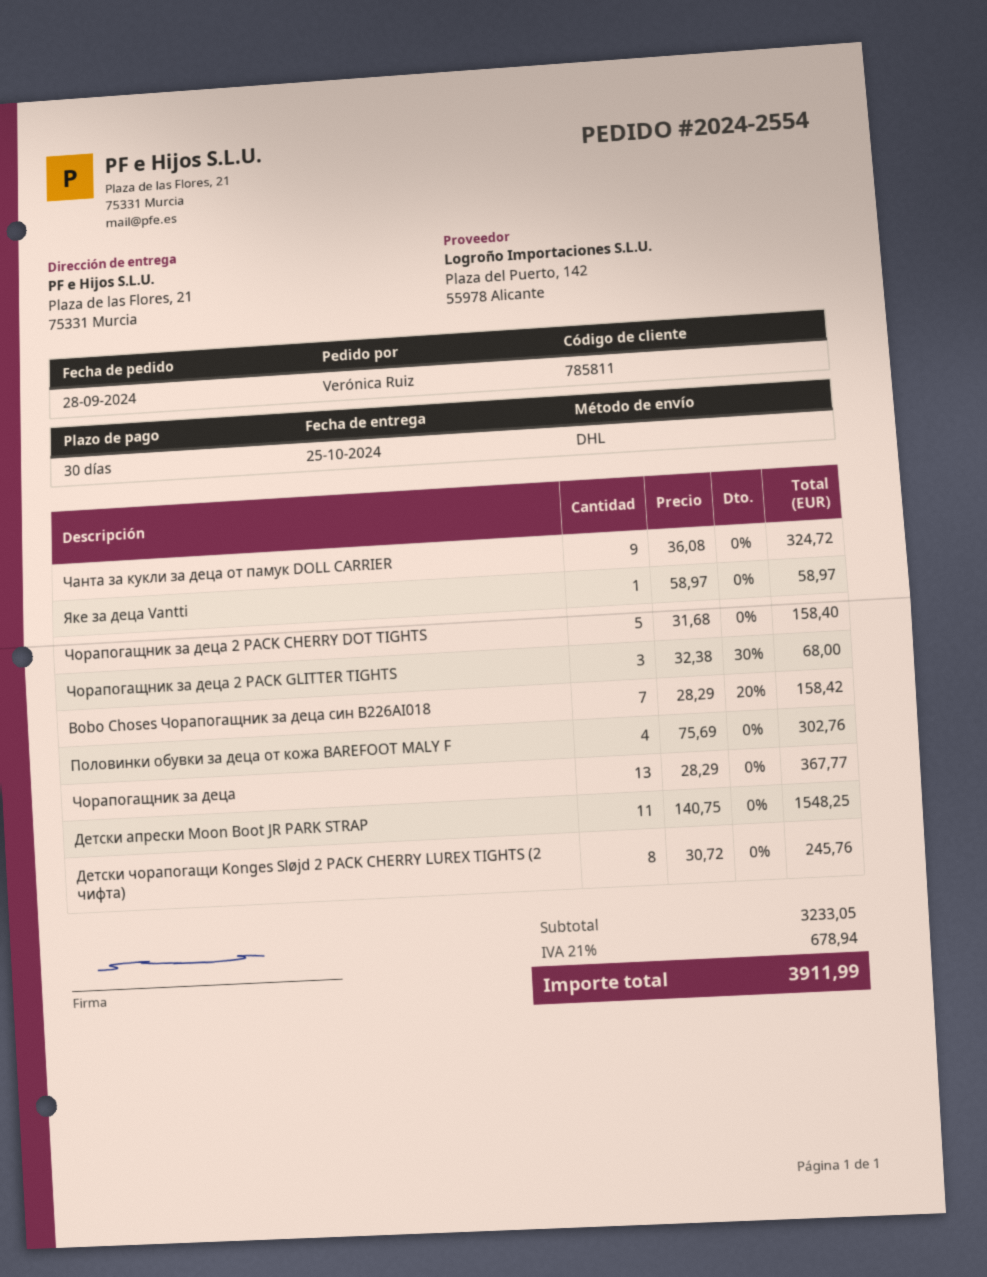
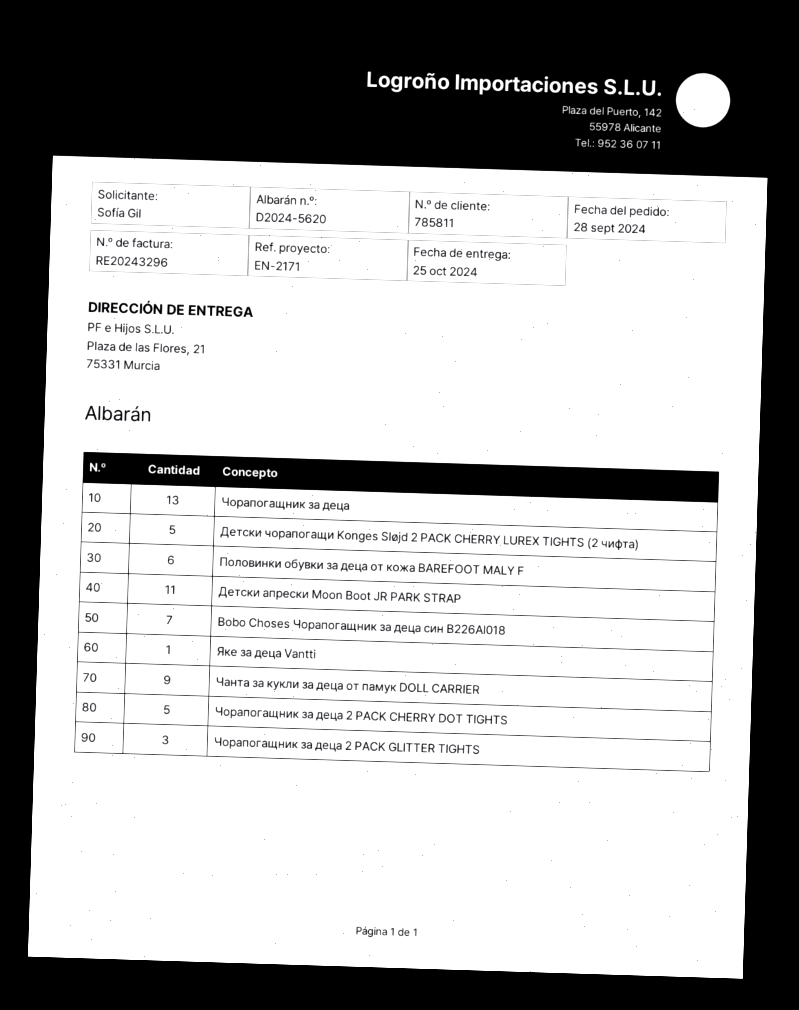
ordered by: Verónica Ruiz -> Sofía Gil
Половинки обувки за деца от кожа BAREFOOT MALY F: 4 -> 6
Детски чорапогащи Konges Sløjd 2 PACK CHERRY LUREX TIGHTS (2 чифта): 8 -> 5

